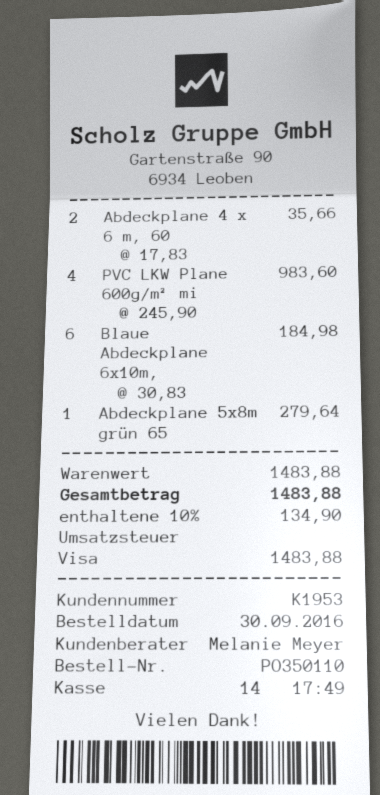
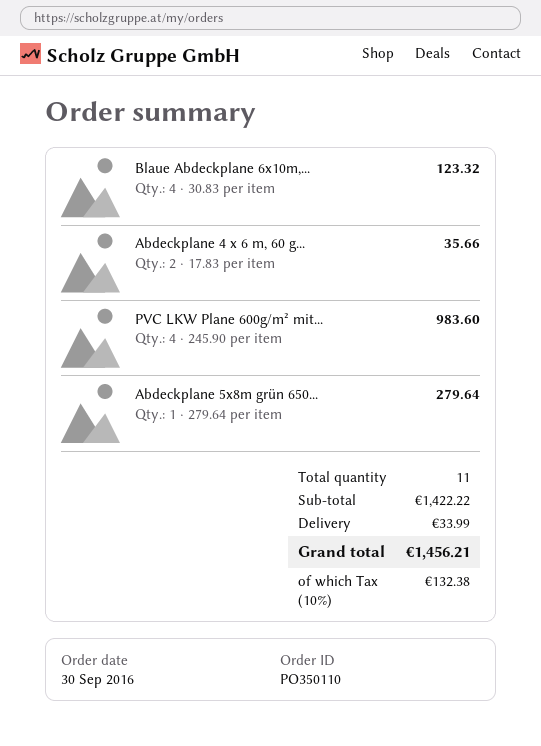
Blaue Abdeckplane 6x10m,: 6 x 30.83 = 184.98 -> 4 x 30.83 = 123.32
subtotal: 1483.88 -> 1422.22
shipping: none -> 33.99
tax: 10% = 134.90 -> 10% = 132.38
total: 1483.88 -> 1456.21

